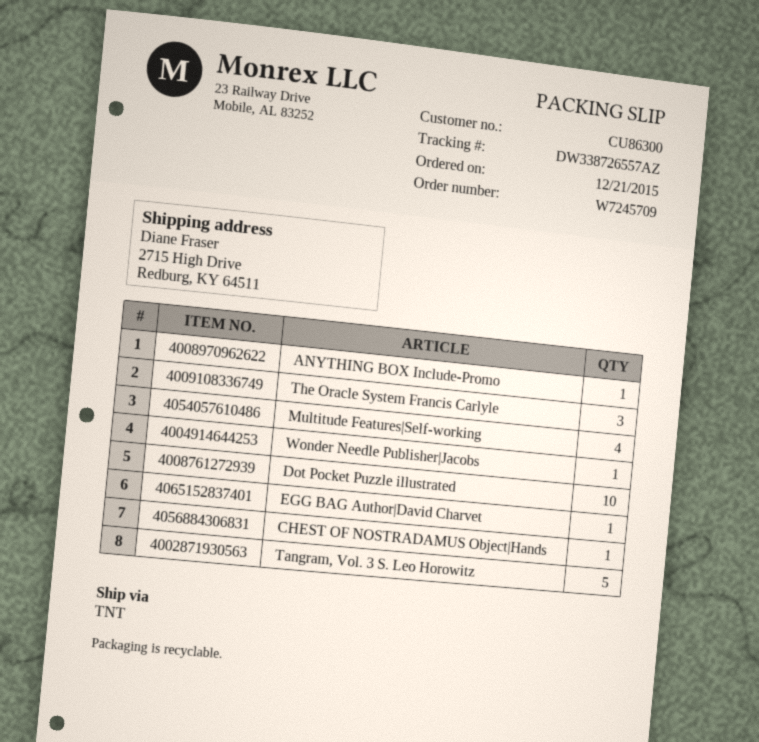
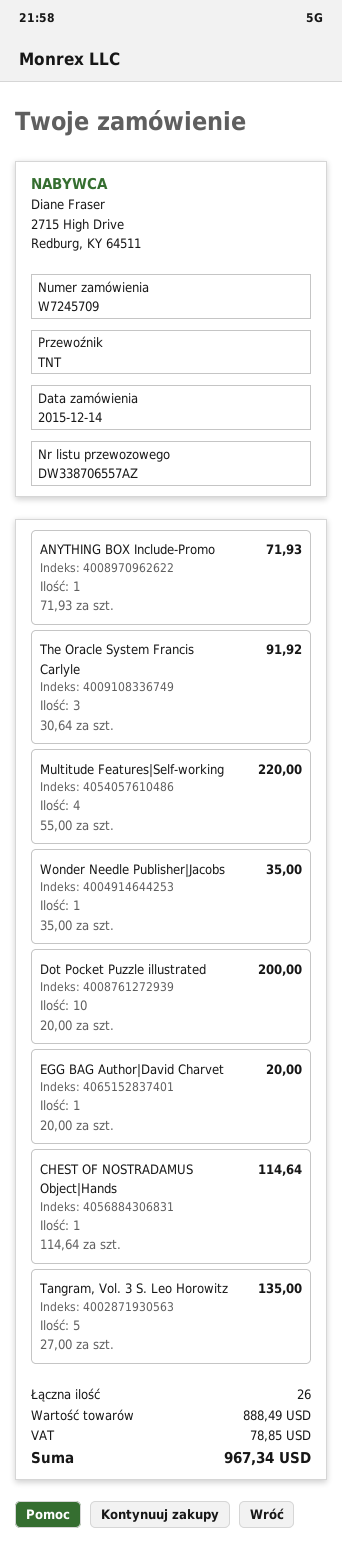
order date: 2015-12-21 -> 2015-12-14
tracking number: DW338726557AZ -> DW338706557AZ

